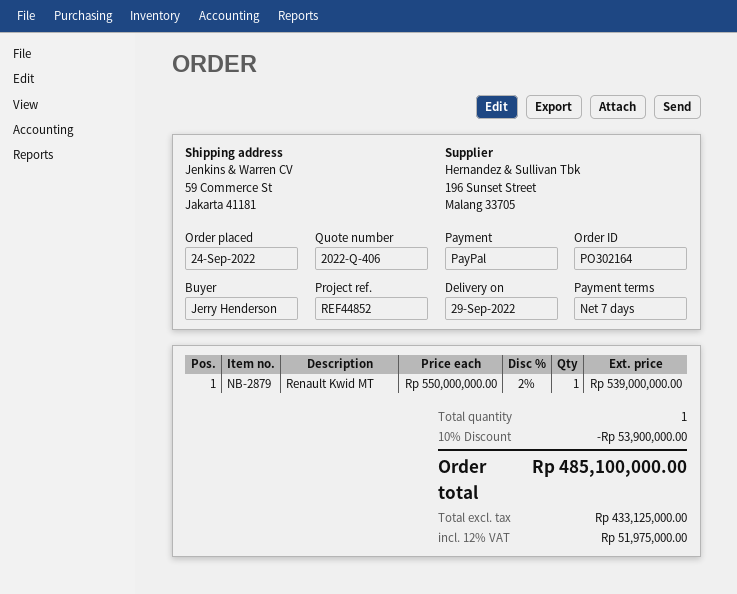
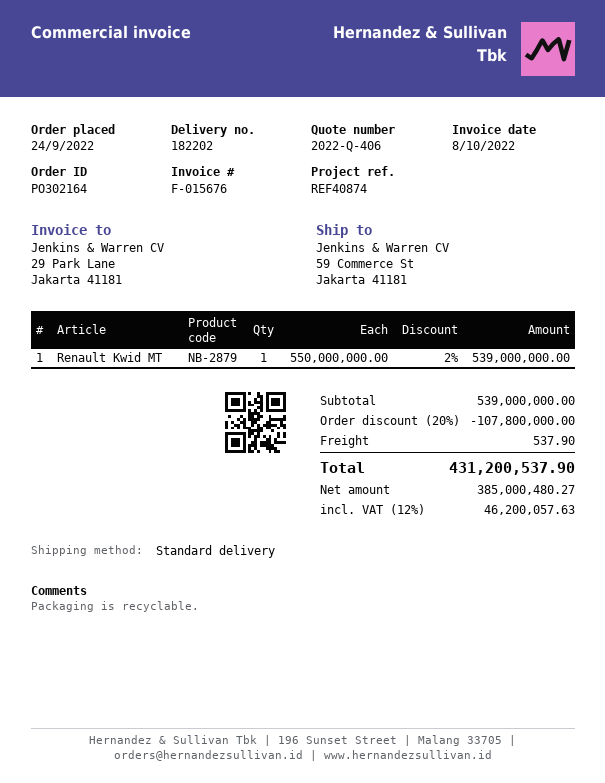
reference: REF44852 -> REF40874
discount: 10% = 53900000.00 -> 20% = 107800000.00
shipping: none -> 537.90
net: 433125000.00 -> 385000480.27
tax: 12% = 51975000.00 -> 12% = 46200057.63
total: 485100000.00 -> 431200537.90

